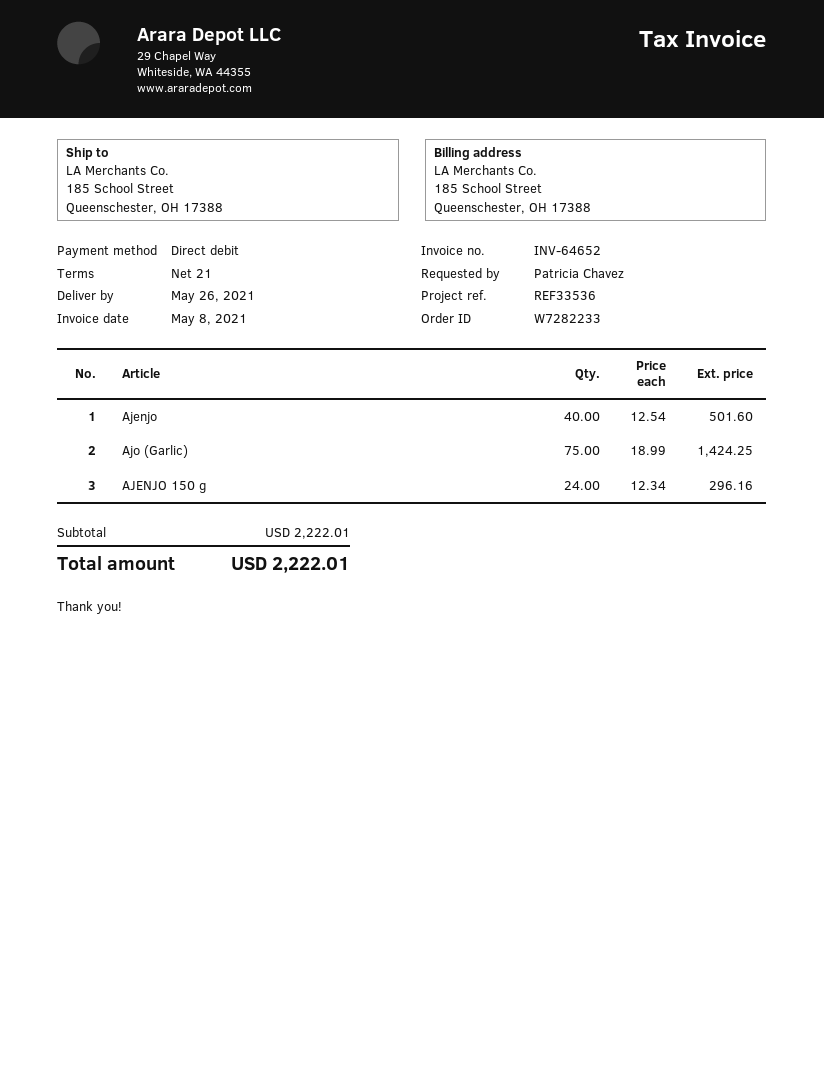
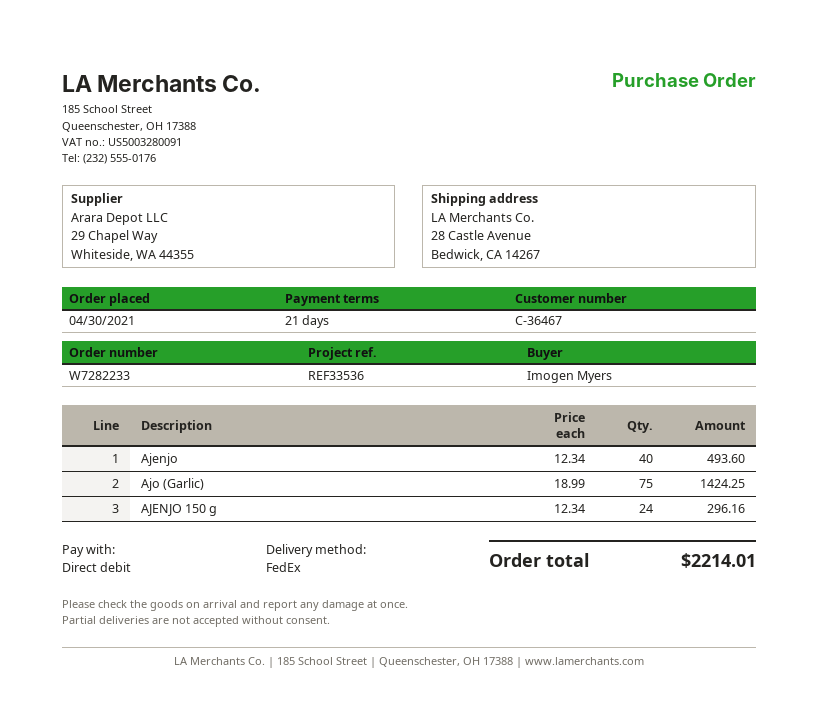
ordered by: Patricia Chavez -> Imogen Myers
ship to: 185 School Street, Queenschester, OH 17388 -> 28 Castle Avenue, Bedwick, CA 14267
Ajenjo: 40 x 12.54 = 501.60 -> 40 x 12.34 = 493.60
total: 2222.01 -> 2214.01

